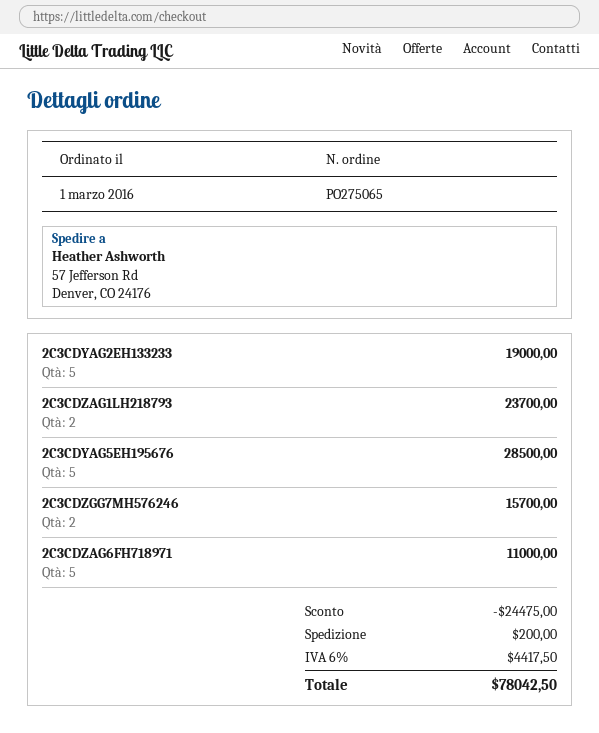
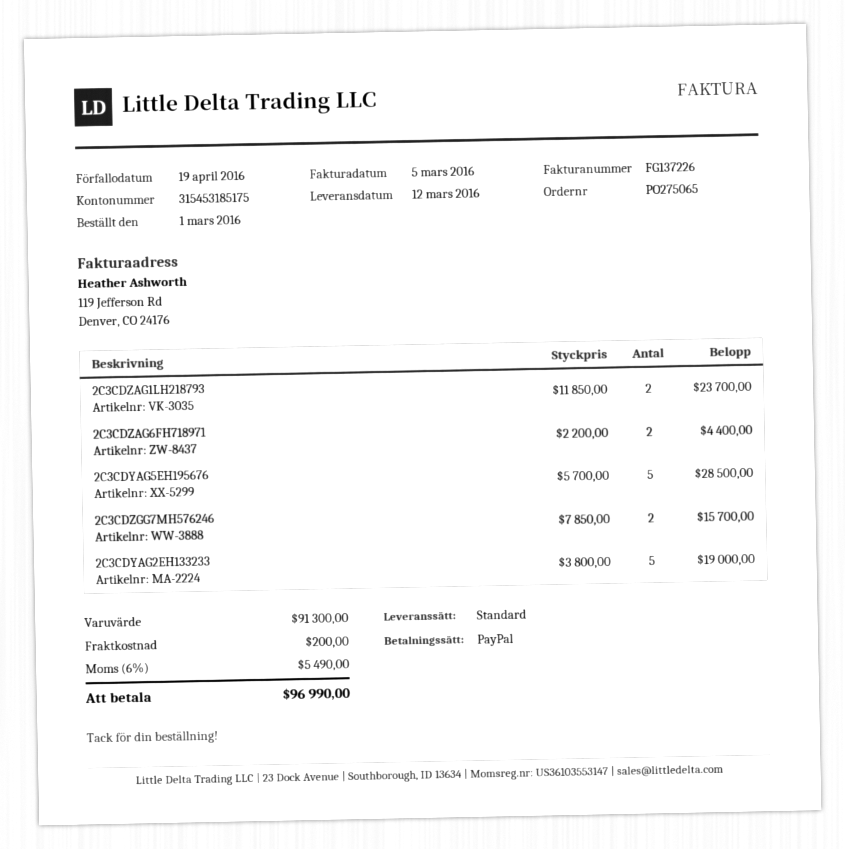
2C3CDZAG6FH718971: 5 for 11000.00 -> 2 for 4400.00
discount: 24475.00 -> none
tax: 6% = 4417.50 -> 6% = 5490.00
total: 78042.50 -> 96990.00

